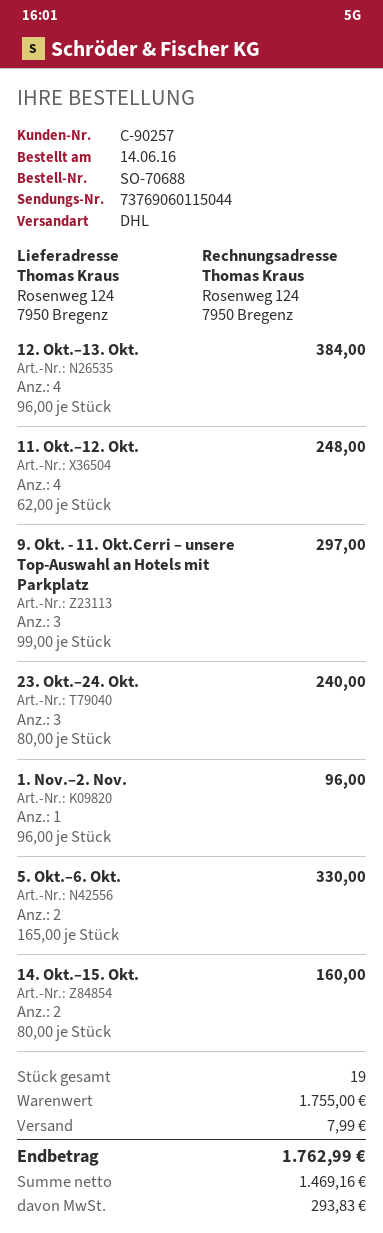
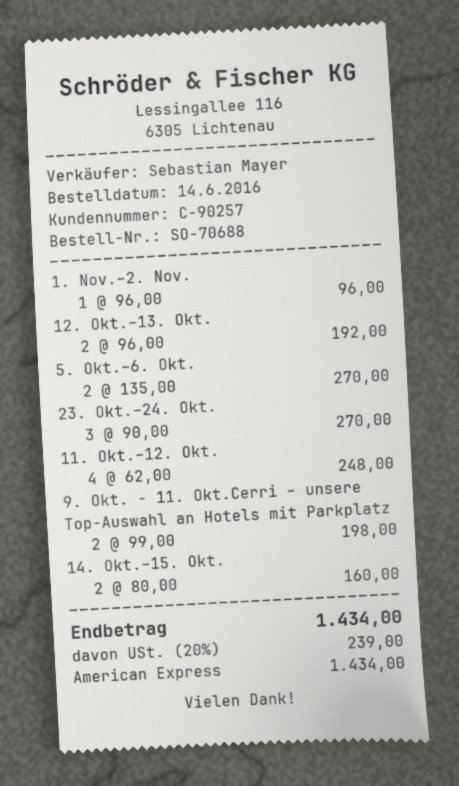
12. Okt.–13. Okt.: 4 x 96.00 = 384.00 -> 2 x 96.00 = 192.00
9. Okt. - 11. Okt.Cerri – unsere Top-Auswahl an Hotels mit Parkplatz: 3 x 99.00 = 297.00 -> 2 x 99.00 = 198.00
23. Okt.–24. Okt.: 3 x 80.00 = 240.00 -> 3 x 90.00 = 270.00
5. Okt.–6. Okt.: 2 x 165.00 = 330.00 -> 2 x 135.00 = 270.00
shipping: 7.99 -> none
tax: 293.83 -> 239.00
total: 1762.99 -> 1434.00

